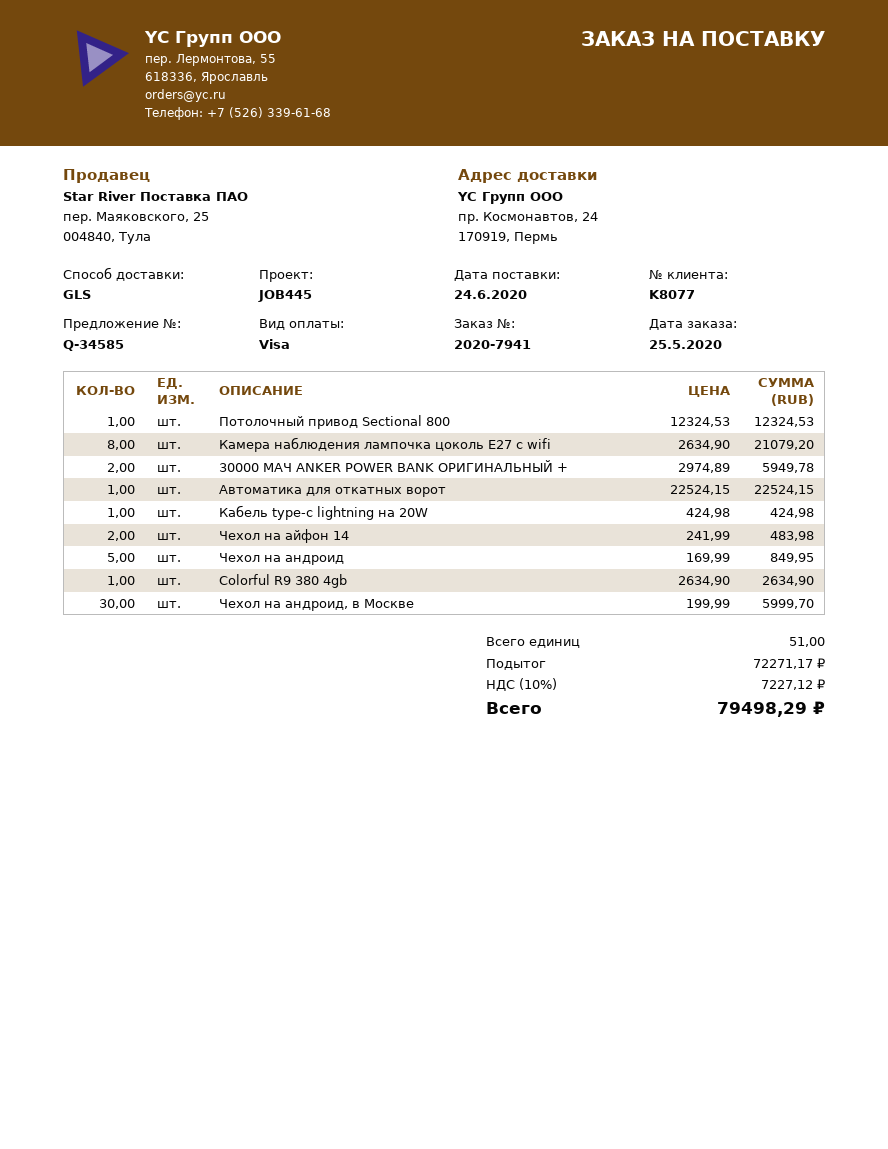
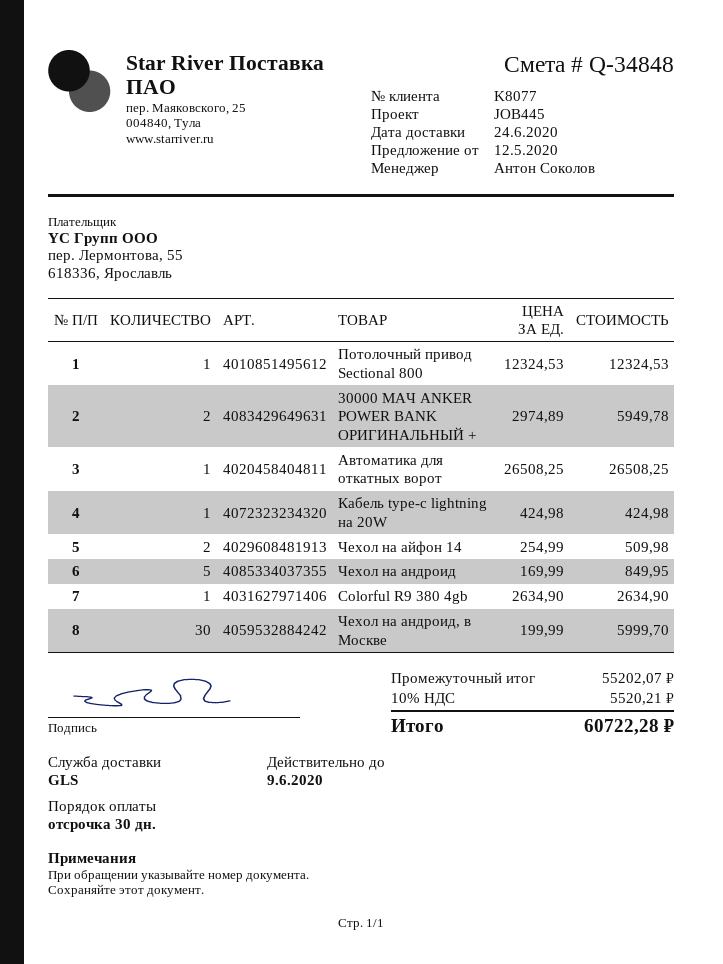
quote number: Q-34585 -> Q-34848
Камера наблюдения лампочка цоколь Е27 с wifi: 8 x 2634.90 = 21079.20 -> none
Автоматика для откатных ворот: 1 x 22524.15 = 22524.15 -> 1 x 26508.25 = 26508.25
Чехол на айфон 14: 2 x 241.99 = 483.98 -> 2 x 254.99 = 509.98
subtotal: 72271.17 -> 55202.07
tax: 10% = 7227.12 -> 10% = 5520.21
total: 79498.29 -> 60722.28

